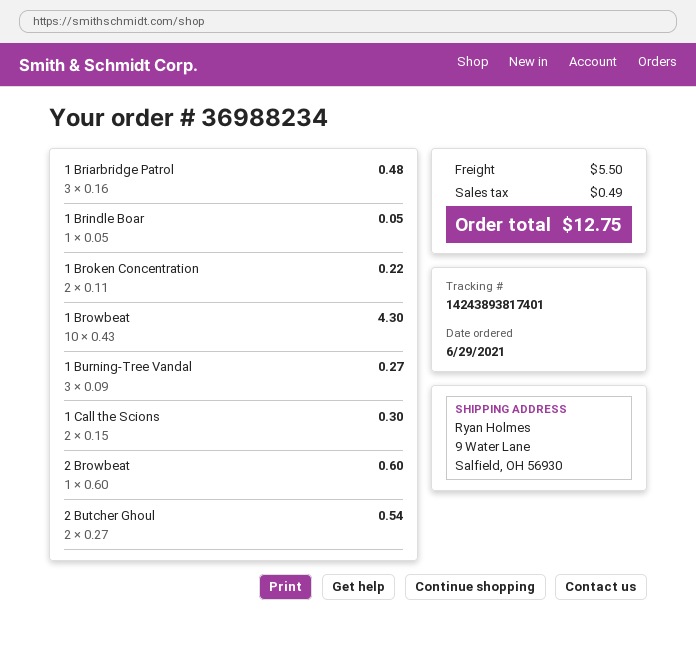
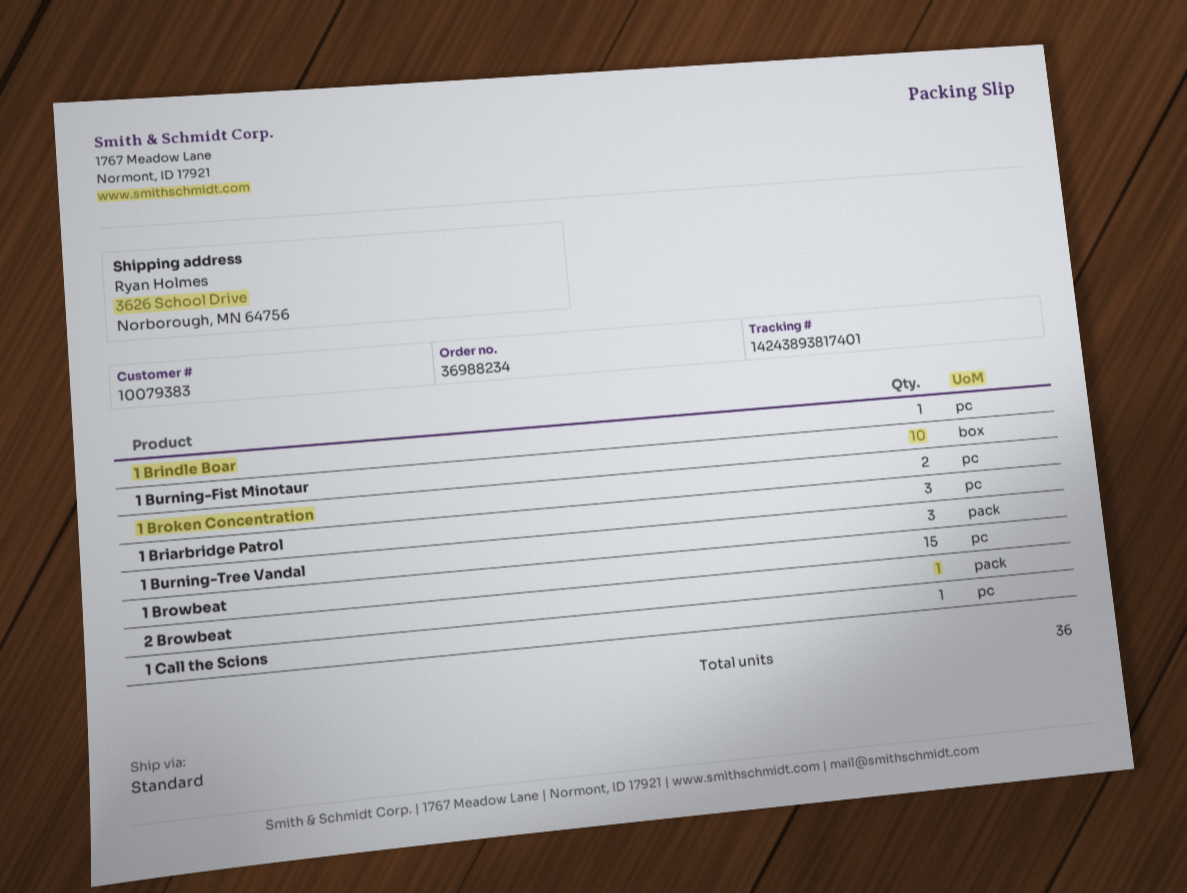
ship to: 9 Water Lane, Salfield, OH 56930 -> 3626 School Drive, Norborough, MN 64756
1 Browbeat: 10 -> 15
1 Call the Scions: 2 -> 1
2 Butcher Ghoul: 2 -> none
1 Burning-Fist Minotaur: none -> 10

